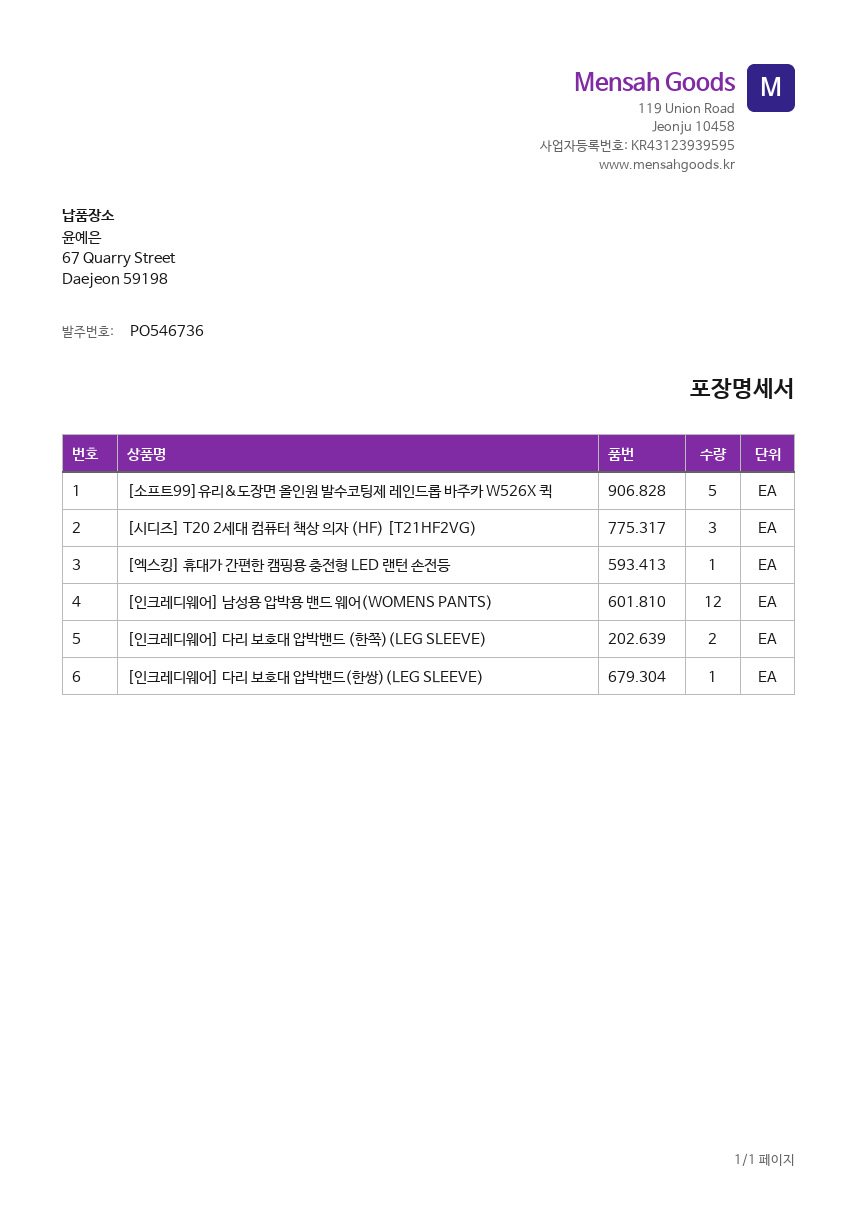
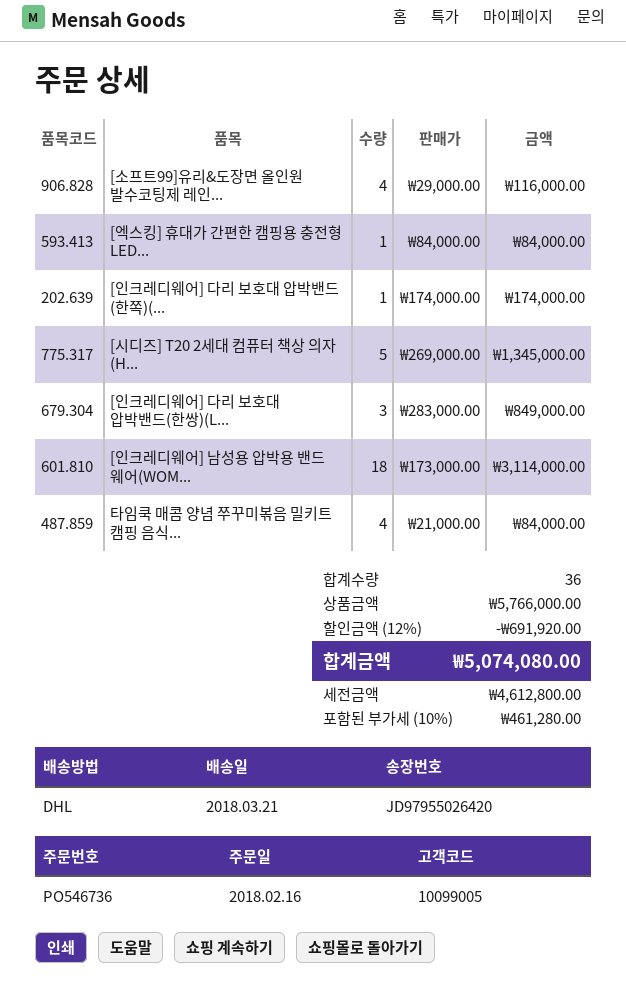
[소프트99]유리&도장면 올인원 발수코팅제 레인드롭 바주카 W526X 퀵: 5 -> 4
[시디즈] T20 2세대 컴퓨터 책상 의자 (HF) [T21HF2VG): 3 -> 5
[인크레디웨어] 남성용 압박용 밴드 웨어(WOMENS PANTS): 12 -> 18
[인크레디웨어] 다리 보호대 압박밴드 (한쪽)(LEG SLEEVE): 2 -> 1
[인크레디웨어] 다리 보호대 압박밴드(한쌍)(LEG SLEEVE): 1 -> 3
타임쿡 매콤 양념 쭈꾸미볶음 밀키트 캠핑 음식...: none -> 4

